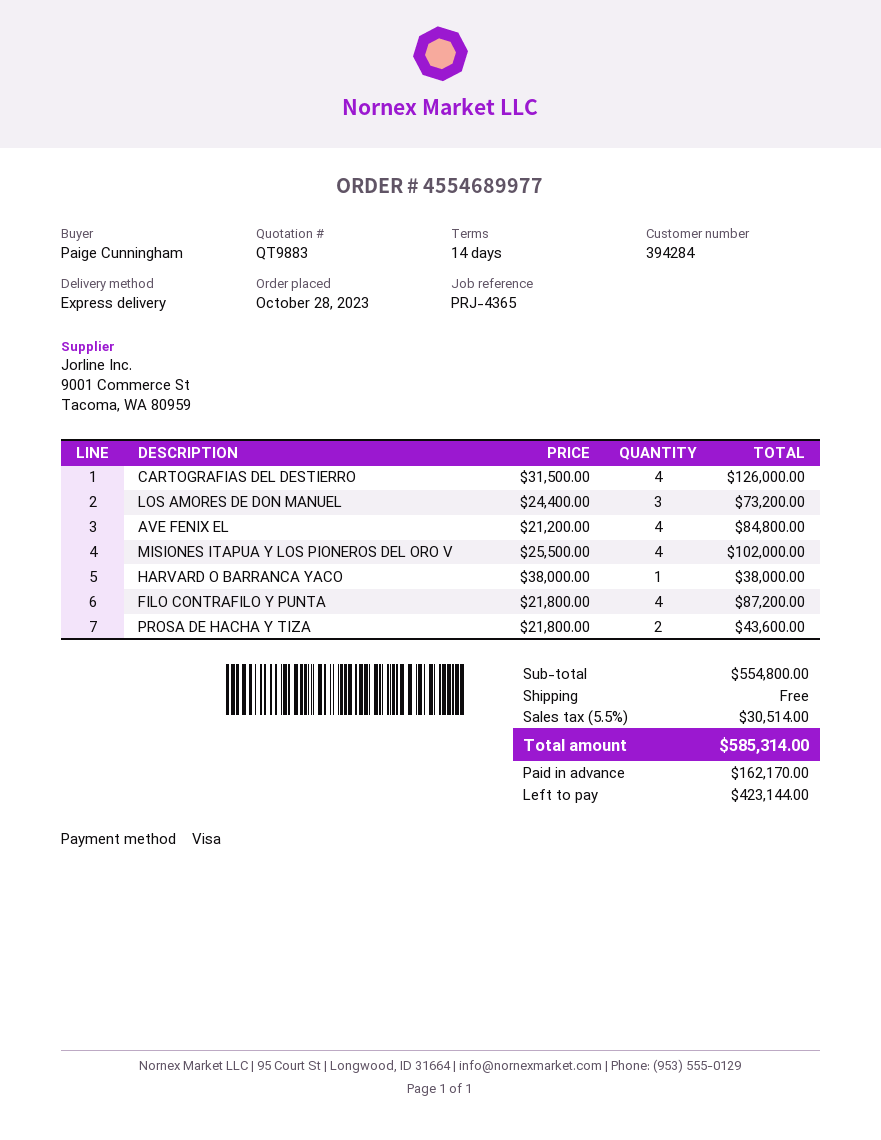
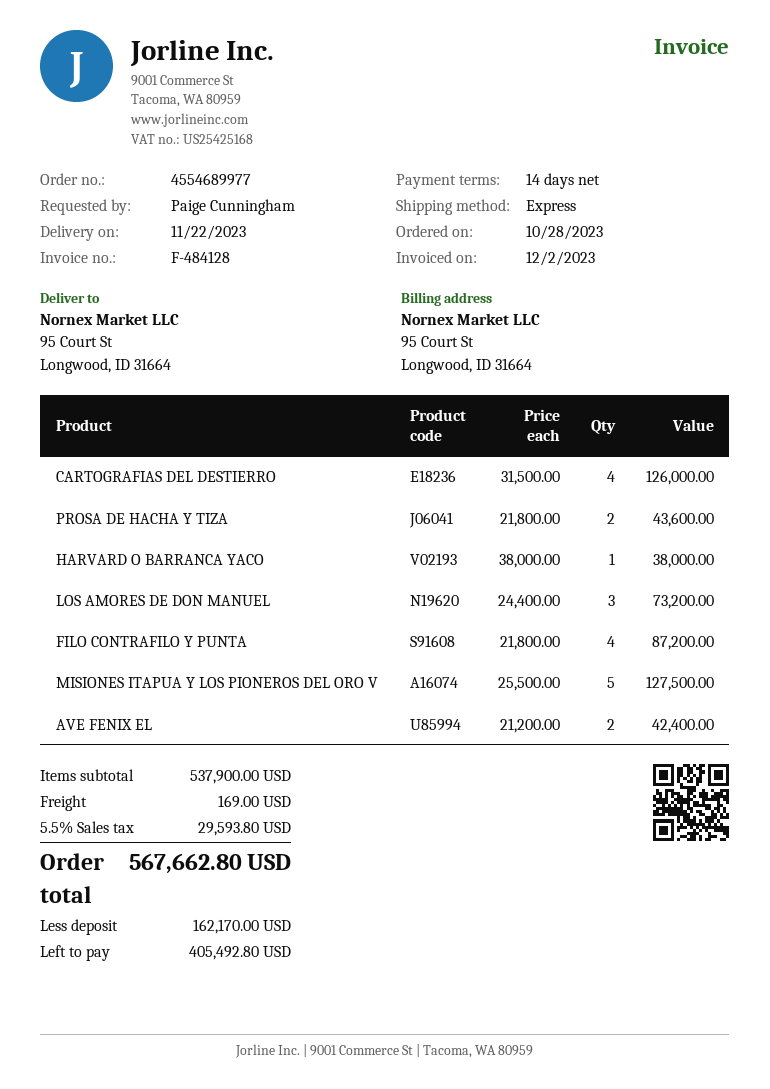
AVE FENIX EL: 4 x 21200.00 = 84800.00 -> 2 x 21200.00 = 42400.00
MISIONES ITAPUA Y LOS PIONEROS DEL ORO V: 4 x 25500.00 = 102000.00 -> 5 x 25500.00 = 127500.00
subtotal: 554800.00 -> 537900.00
shipping: 0.00 -> 169.00
tax: 5.5% = 30514.00 -> 5.5% = 29593.80
total: 585314.00 -> 567662.80
balance: 423144.00 -> 405492.80

